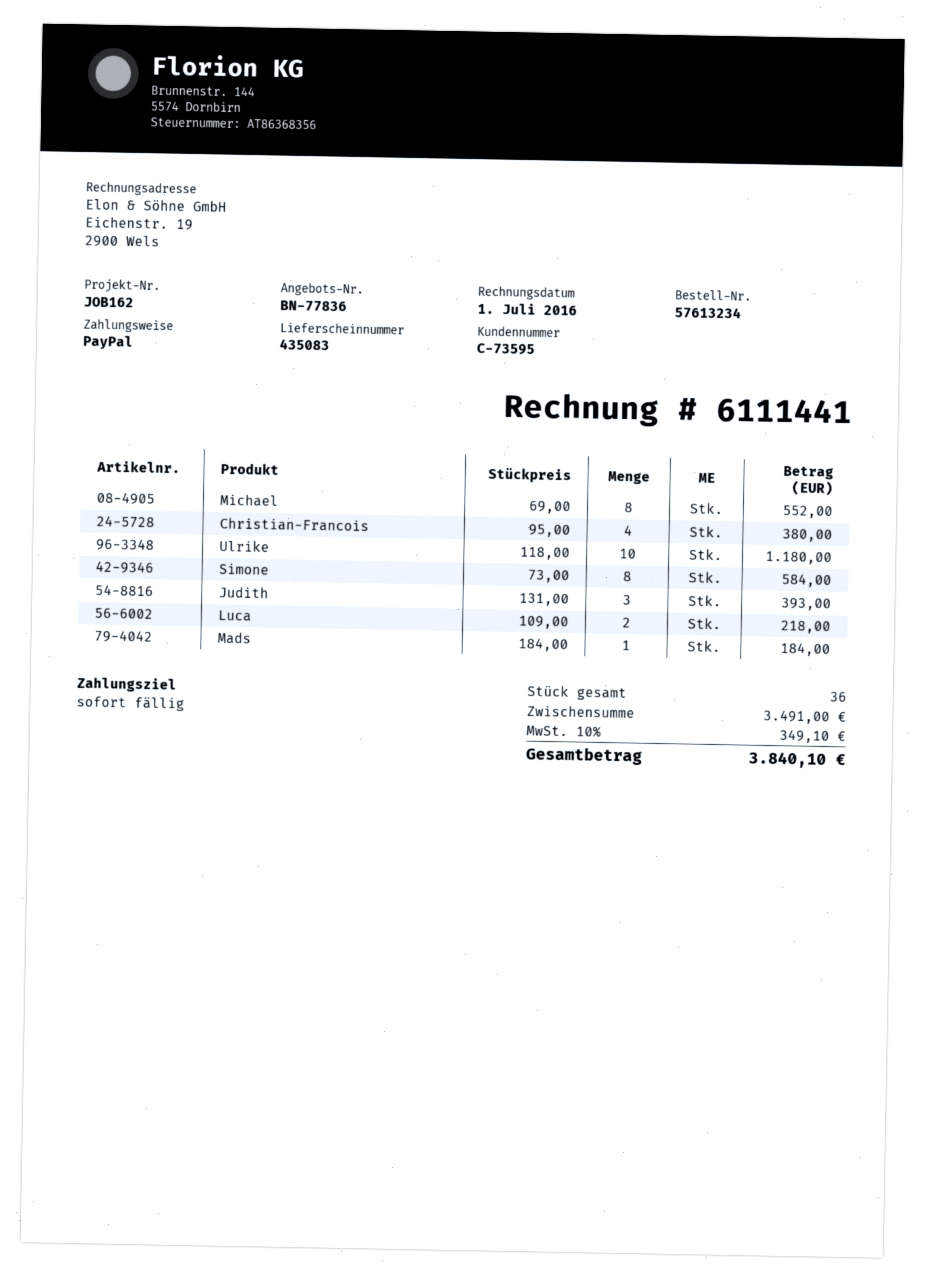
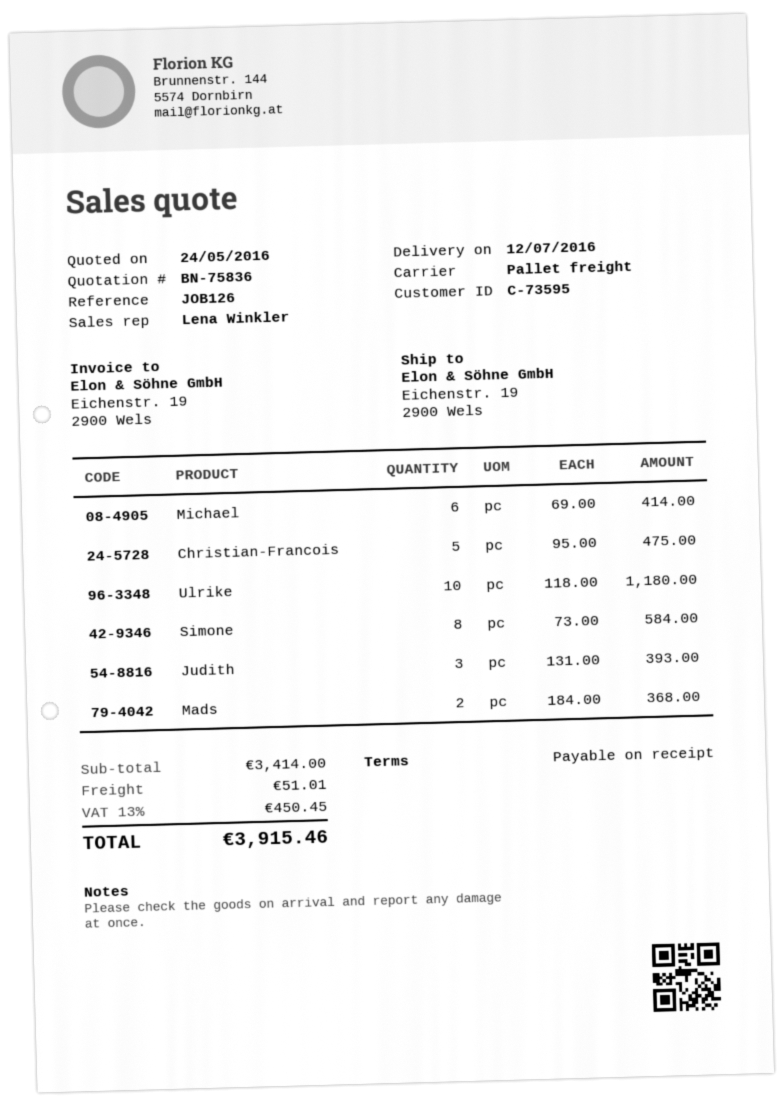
quote number: BN-77836 -> BN-75836
reference: JOB162 -> JOB126
Michael: 8 x 69.00 = 552.00 -> 6 x 69.00 = 414.00
Christian-Francois: 4 x 95.00 = 380.00 -> 5 x 95.00 = 475.00
Luca: 2 x 109.00 = 218.00 -> none
Mads: 1 x 184.00 = 184.00 -> 2 x 184.00 = 368.00
subtotal: 3491.00 -> 3414.00
shipping: none -> 51.01
tax: 10% = 349.10 -> 13% = 450.45
total: 3840.10 -> 3915.46

